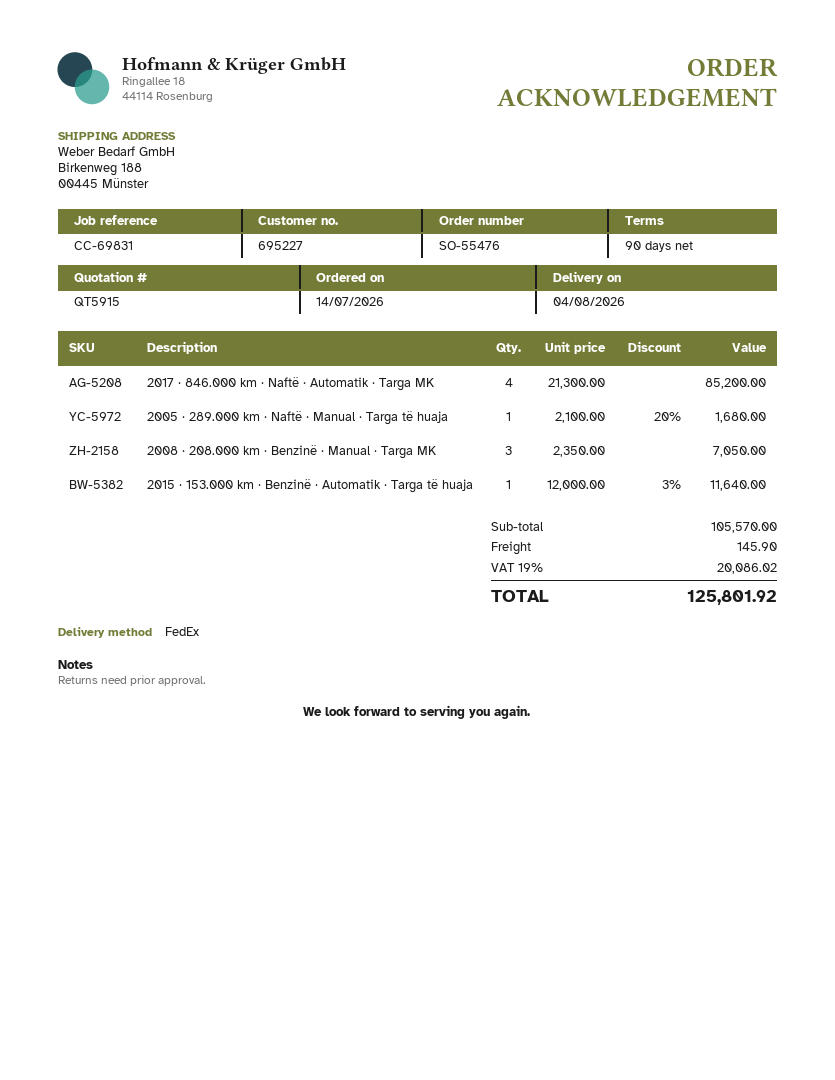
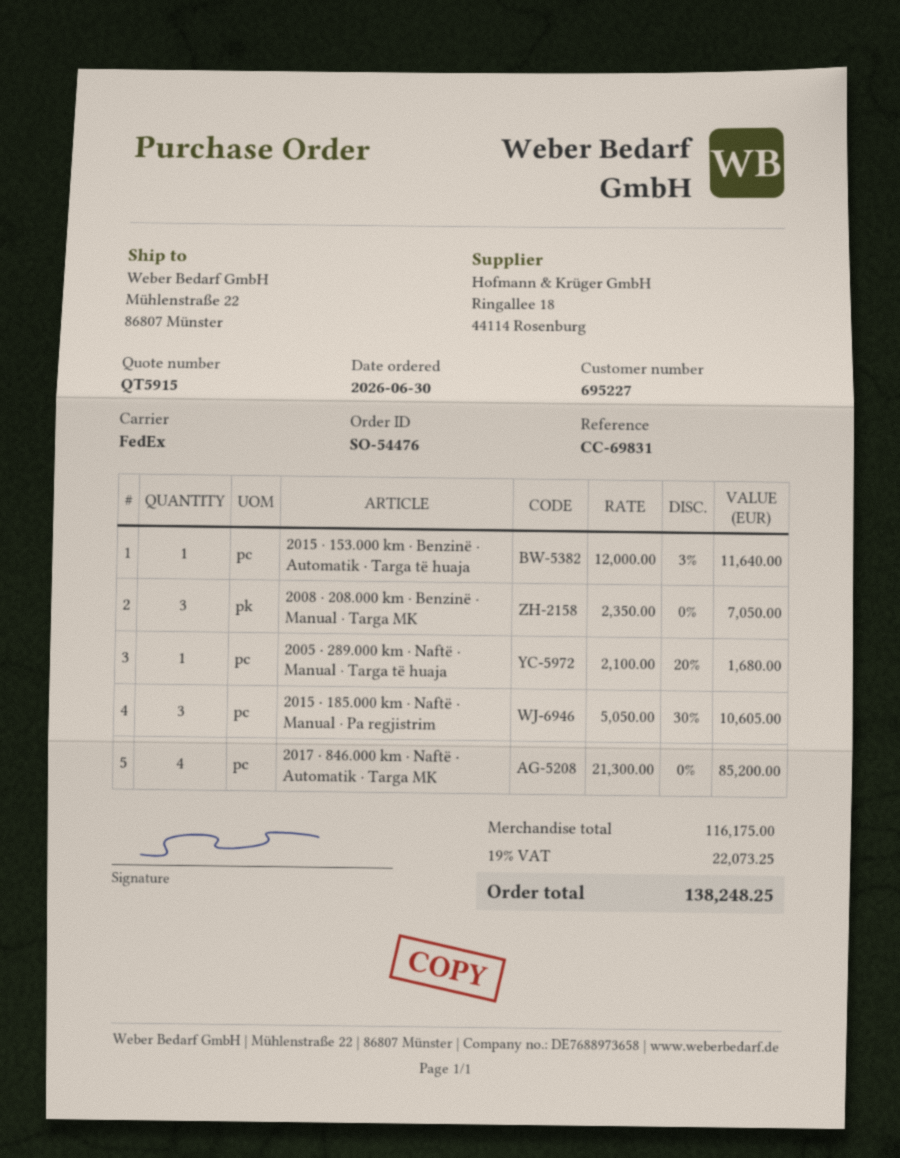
order number: SO-55476 -> SO-54476
order date: 2026-07-14 -> 2026-06-30
ship to: Birkenweg 188, 00445 Münster -> Mühlenstraße 22, 86807 Münster
2015 · 185.000 km · Naftë · Manual · Pa regjistrim: none -> 3 x 5050.00 - 30% = 10605.00
subtotal: 105570.00 -> 116175.00
shipping: 145.90 -> none
tax: 19% = 20086.02 -> 19% = 22073.25
total: 125801.92 -> 138248.25

